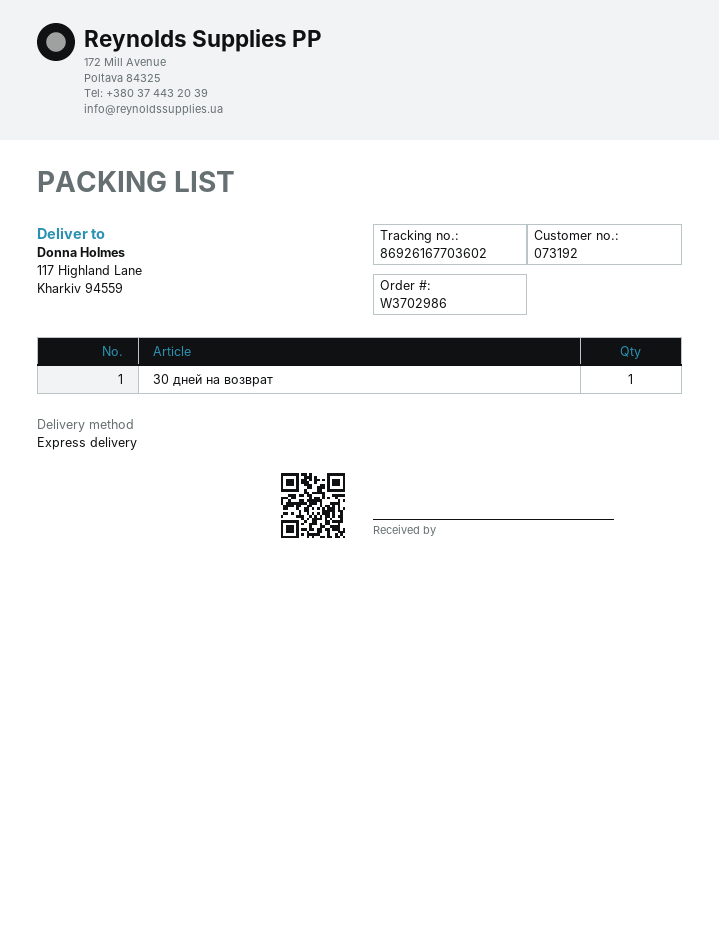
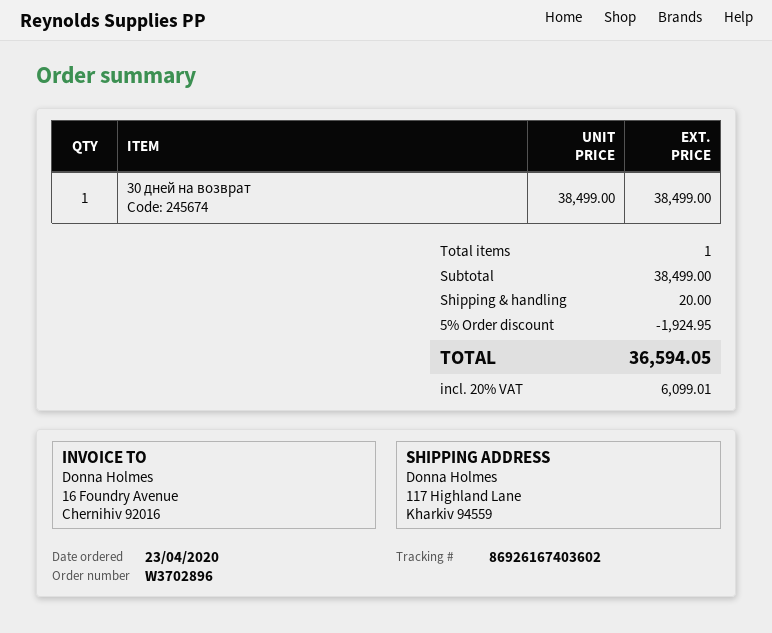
order number: W3702986 -> W3702896
tracking number: 86926167703602 -> 86926167403602

